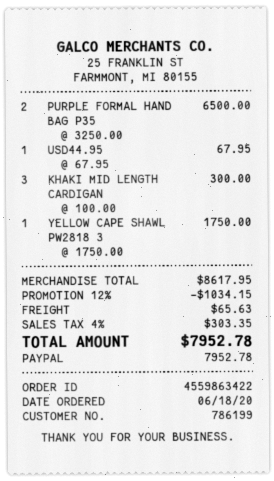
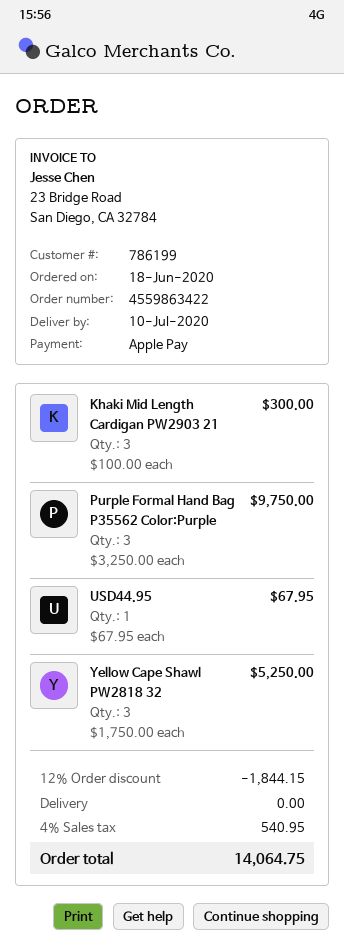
payment method: PayPal -> Apple Pay
PURPLE FORMAL HAND BAG P35: 2 x 3250.00 = 6500.00 -> 3 x 3250.00 = 9750.00
YELLOW CAPE SHAWL PW2818 3: 1 x 1750.00 = 1750.00 -> 3 x 1750.00 = 5250.00
discount: 12% = 1034.15 -> 12% = 1844.15
shipping: 65.63 -> 0.00
tax: 4% = 303.35 -> 4% = 540.95
total: 7952.78 -> 14064.75

